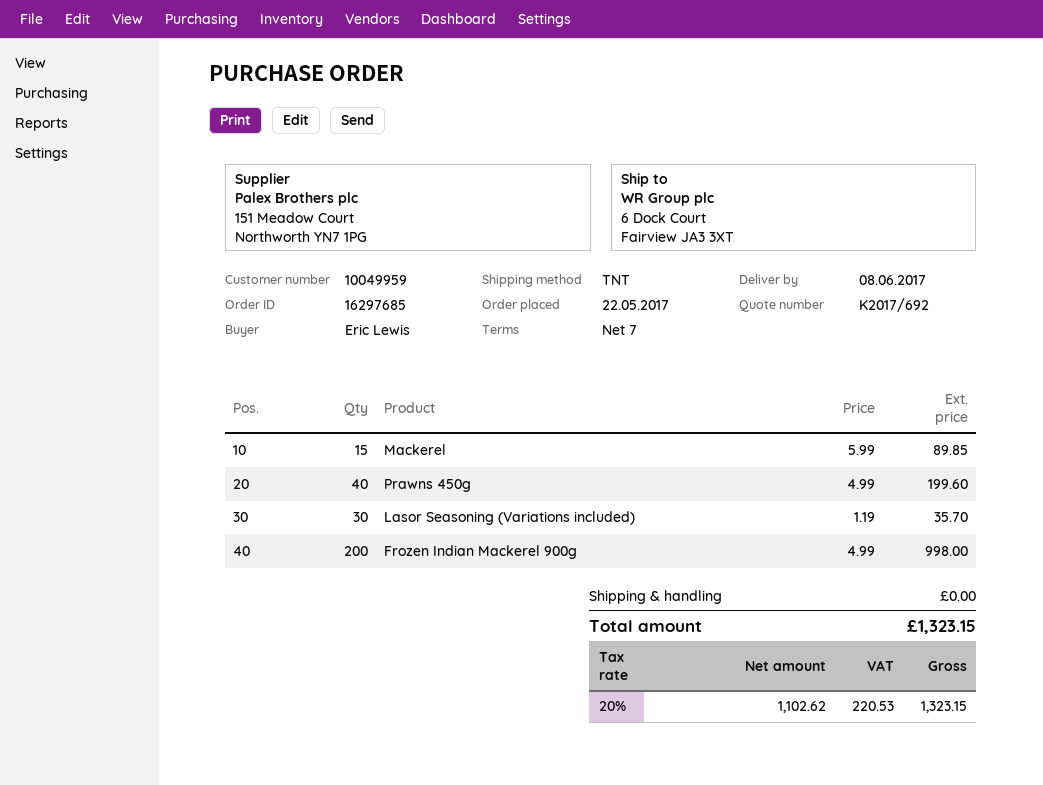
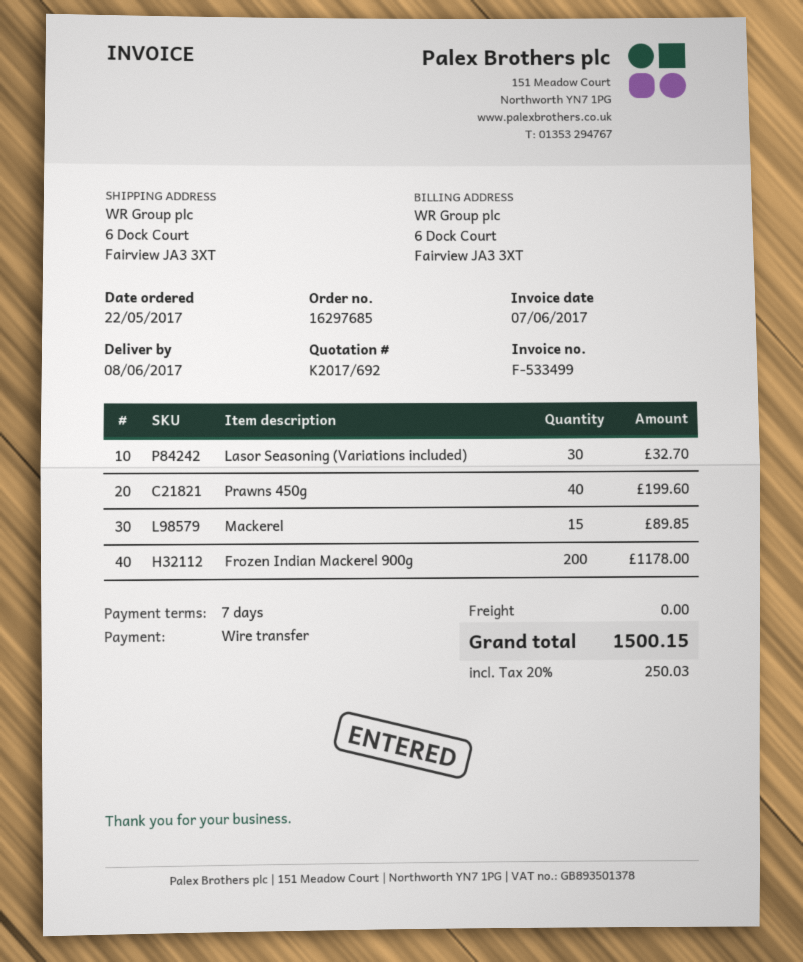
Lasor Seasoning (Variations included): 30 for 35.70 -> 30 for 32.70
Frozen Indian Mackerel 900g: 200 for 998.00 -> 200 for 1178.00
tax: 20% = 220.53 -> 20% = 250.03
total: 1323.15 -> 1500.15

